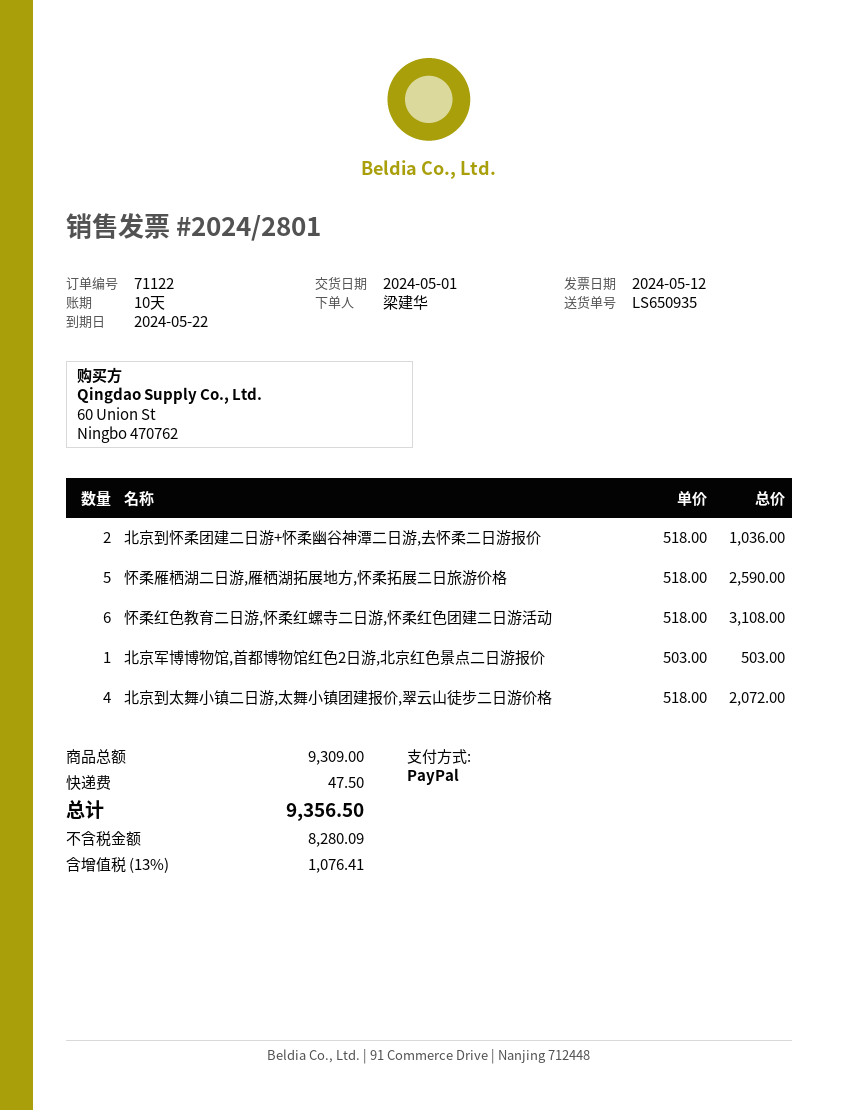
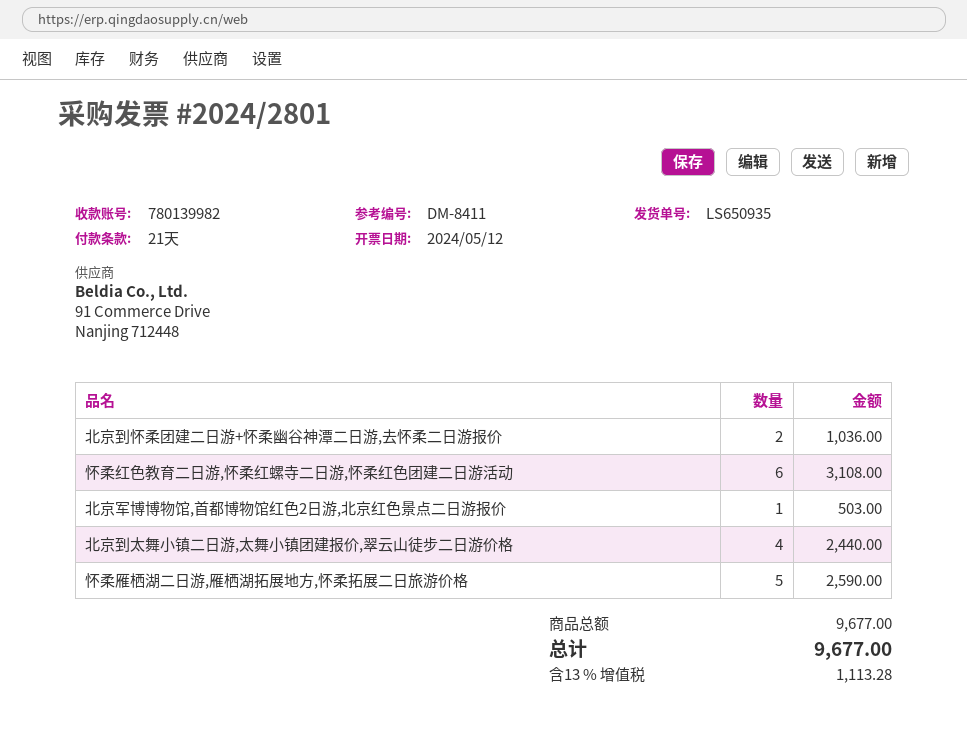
payment terms: 10 days -> 21 days
北京到太舞小镇二日游,太舞小镇团建报价,翠云山徒步二日游价格: 4 for 2072.00 -> 4 for 2440.00
subtotal: 9309.00 -> 9677.00
shipping: 47.50 -> none
tax: 13% = 1076.41 -> 13% = 1113.28
total: 9356.50 -> 9677.00

